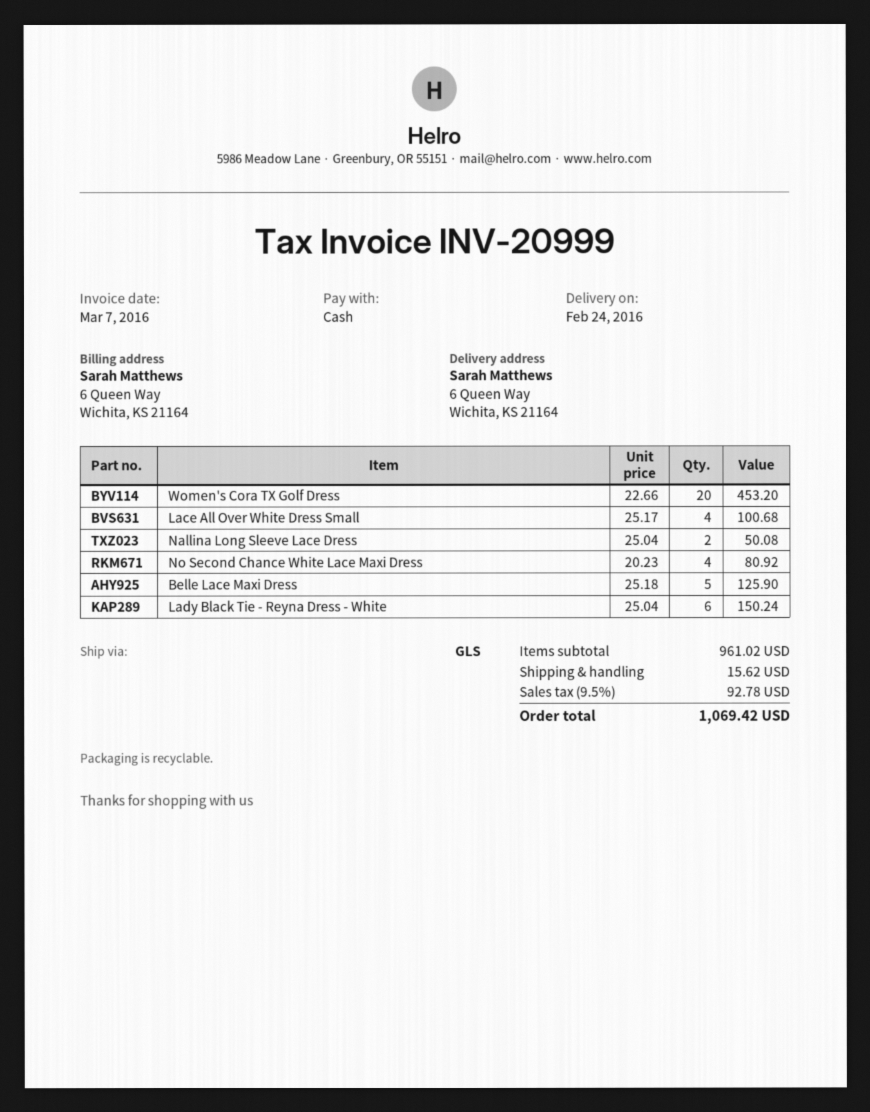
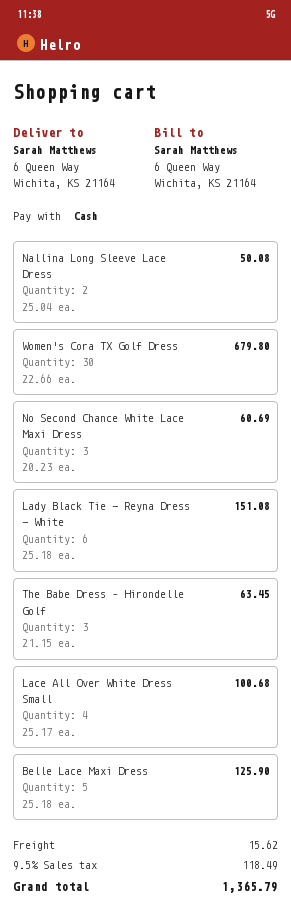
Women's Cora TX Golf Dress: 20 x 22.66 = 453.20 -> 30 x 22.66 = 679.80
No Second Chance White Lace Maxi Dress: 4 x 20.23 = 80.92 -> 3 x 20.23 = 60.69
Lady Black Tie - Reyna Dress - White: 6 x 25.04 = 150.24 -> 6 x 25.18 = 151.08
The Babe Dress – Hirondelle Golf: none -> 3 x 21.15 = 63.45
tax: 9.5% = 92.78 -> 9.5% = 118.49
total: 1069.42 -> 1365.79

